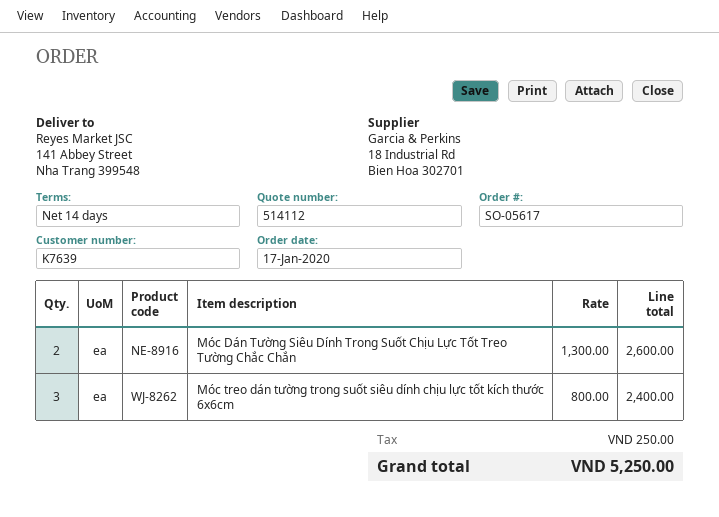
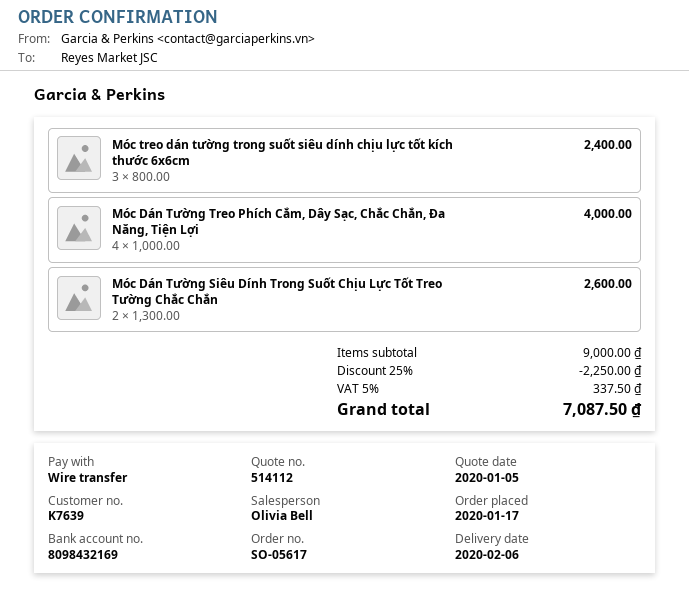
Móc Dán Tường Treo Phích Cắm, Dây Sạc, Chắc Chắn, Đa Năng, Tiện Lợi: none -> 4 x 1000.00 = 4000.00
discount: none -> 25% = 2250.00
tax: 250.00 -> 337.50
total: 5250.00 -> 7087.50

